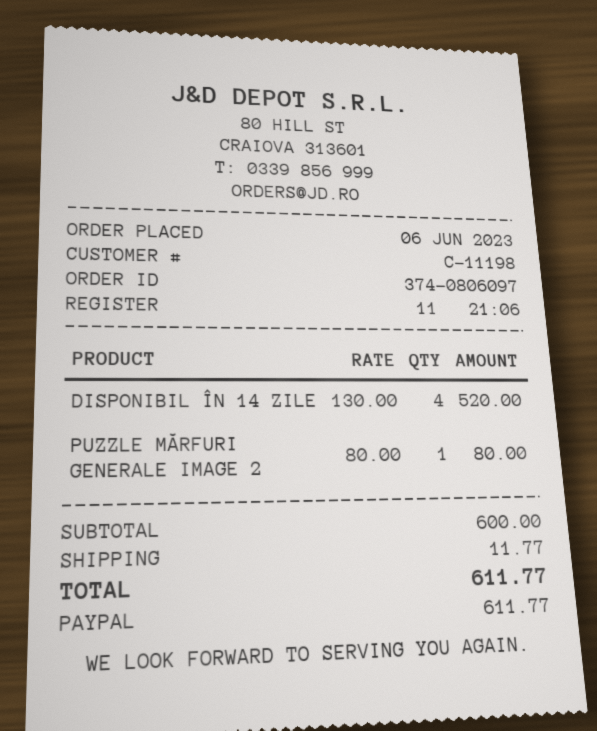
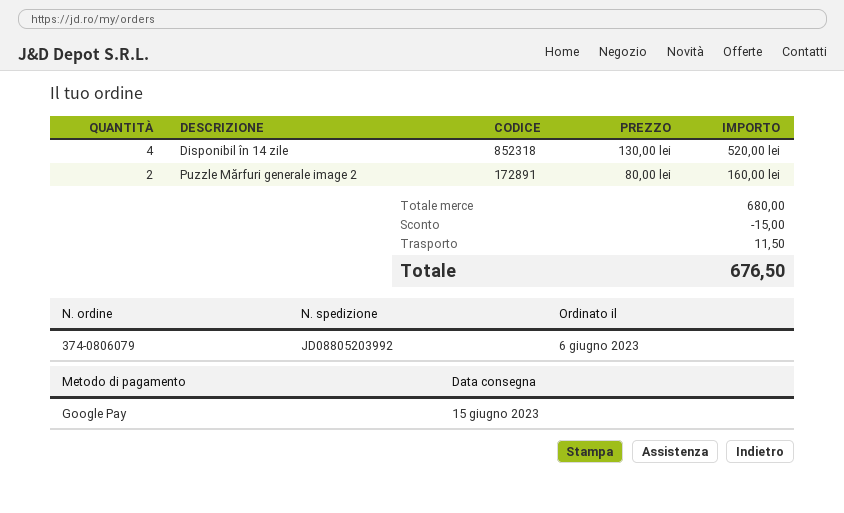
order number: 374-0806097 -> 374-0806079
payment method: PayPal -> Google Pay
PUZZLE MĂRFURI GENERALE IMAGE 2: 1 x 80.00 = 80.00 -> 2 x 80.00 = 160.00
subtotal: 600.00 -> 680.00
discount: none -> 15.00
shipping: 11.77 -> 11.50
total: 611.77 -> 676.50

